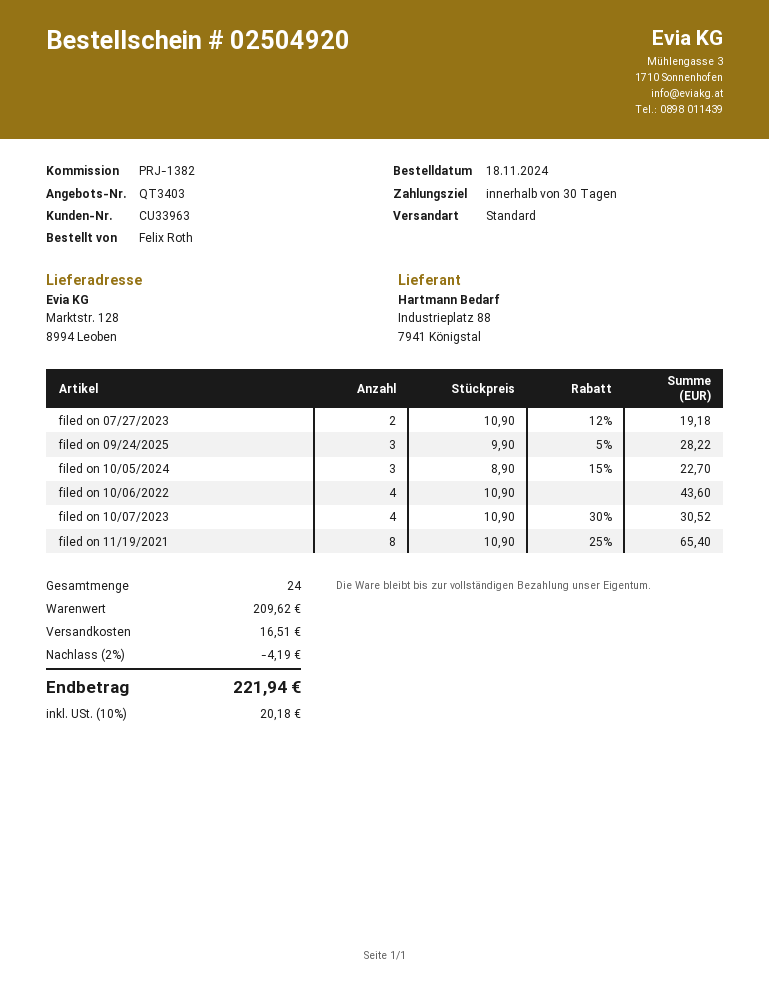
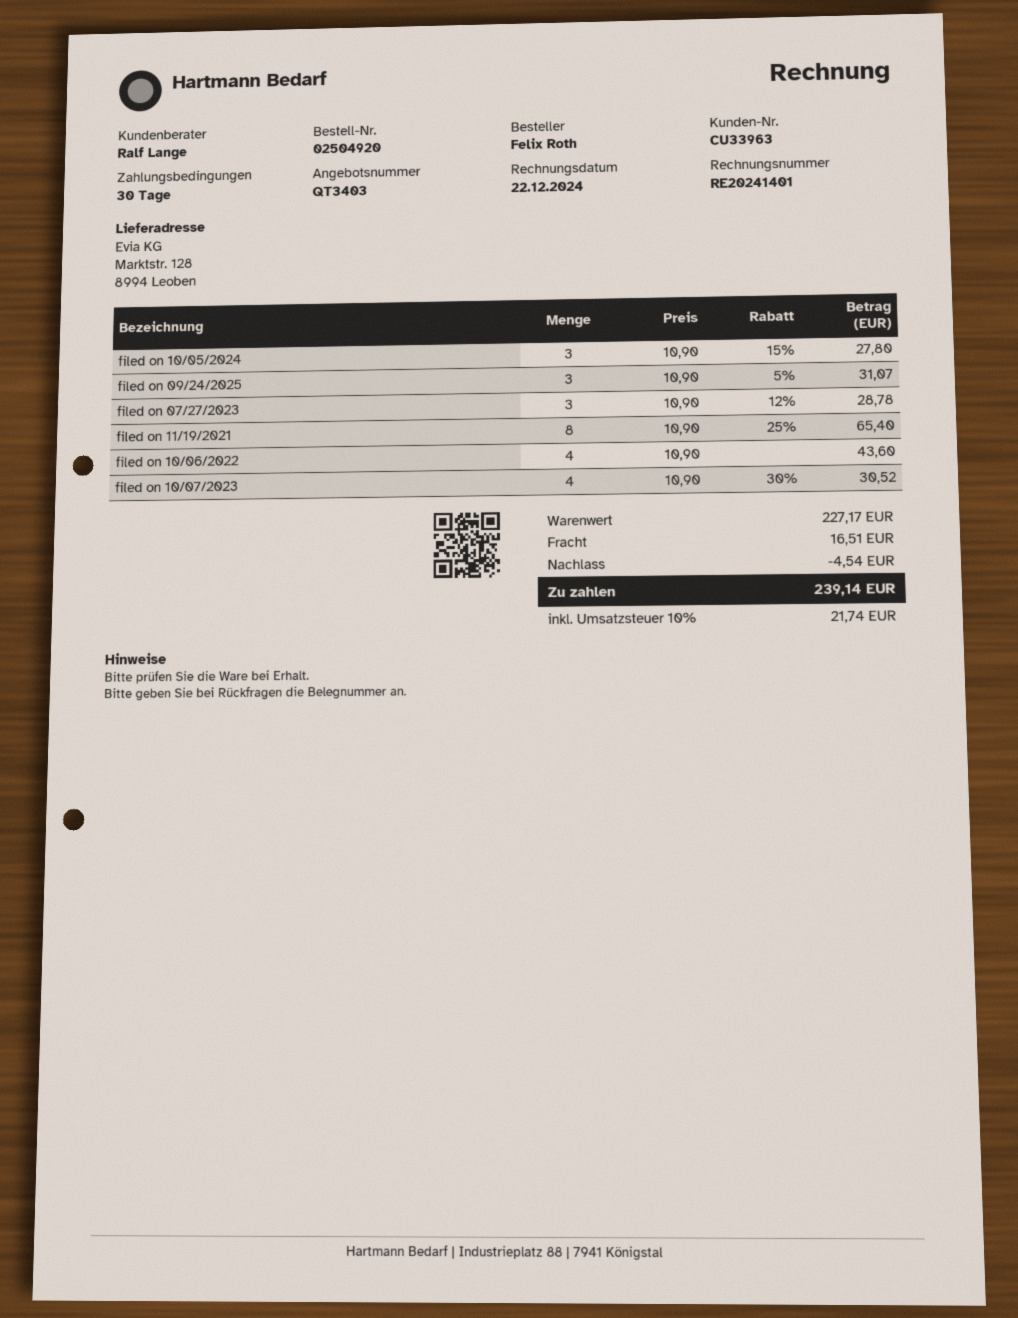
filed on 07/27/2023: 2 x 10.90 - 12% = 19.18 -> 3 x 10.90 - 12% = 28.78
filed on 09/24/2025: 3 x 9.90 - 5% = 28.22 -> 3 x 10.90 - 5% = 31.07
filed on 10/05/2024: 3 x 8.90 - 15% = 22.70 -> 3 x 10.90 - 15% = 27.80
subtotal: 209.62 -> 227.17
discount: 4.19 -> 4.54
tax: 10% = 20.18 -> 10% = 21.74
total: 221.94 -> 239.14

